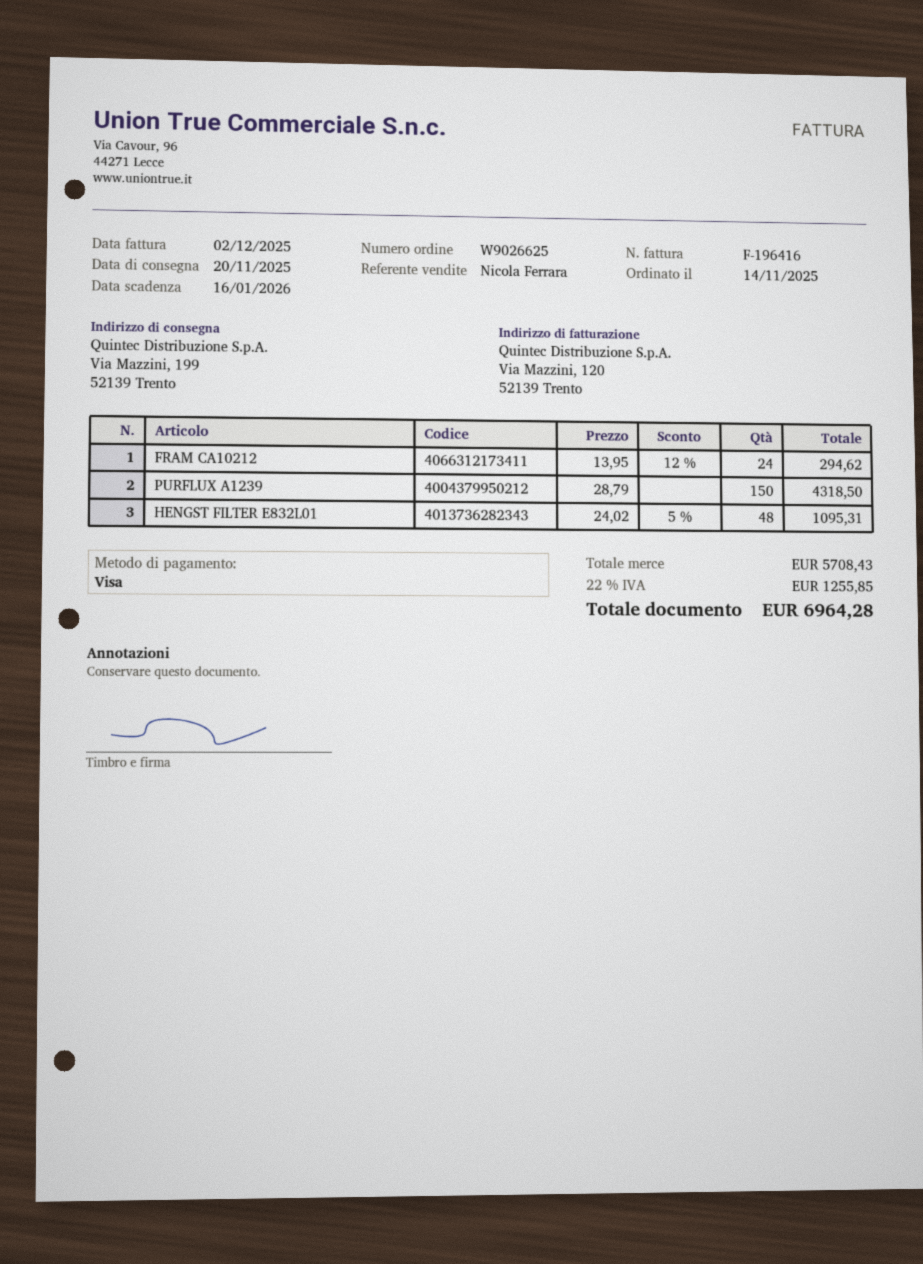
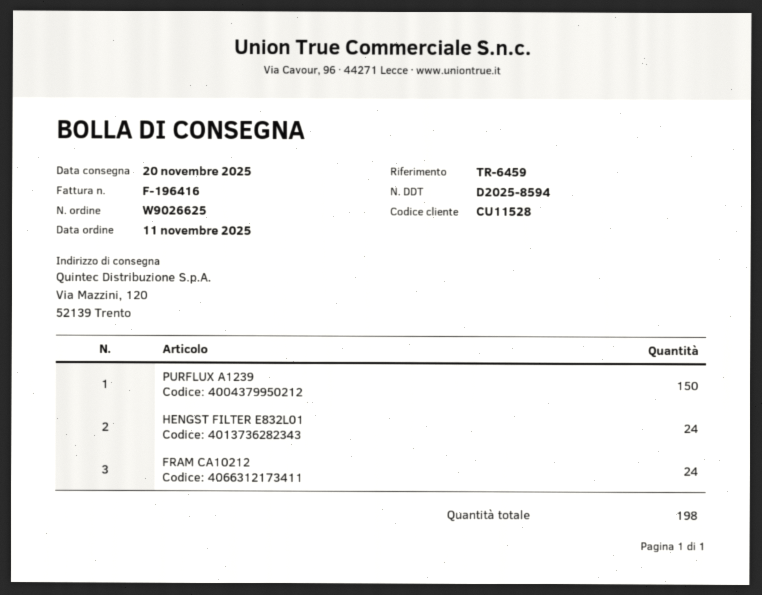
order date: 2025-11-14 -> 2025-11-11
ship to: Via Mazzini, 199, 52139 Trento -> Via Mazzini, 120, 52139 Trento
HENGST FILTER E832L01: 48 -> 24

